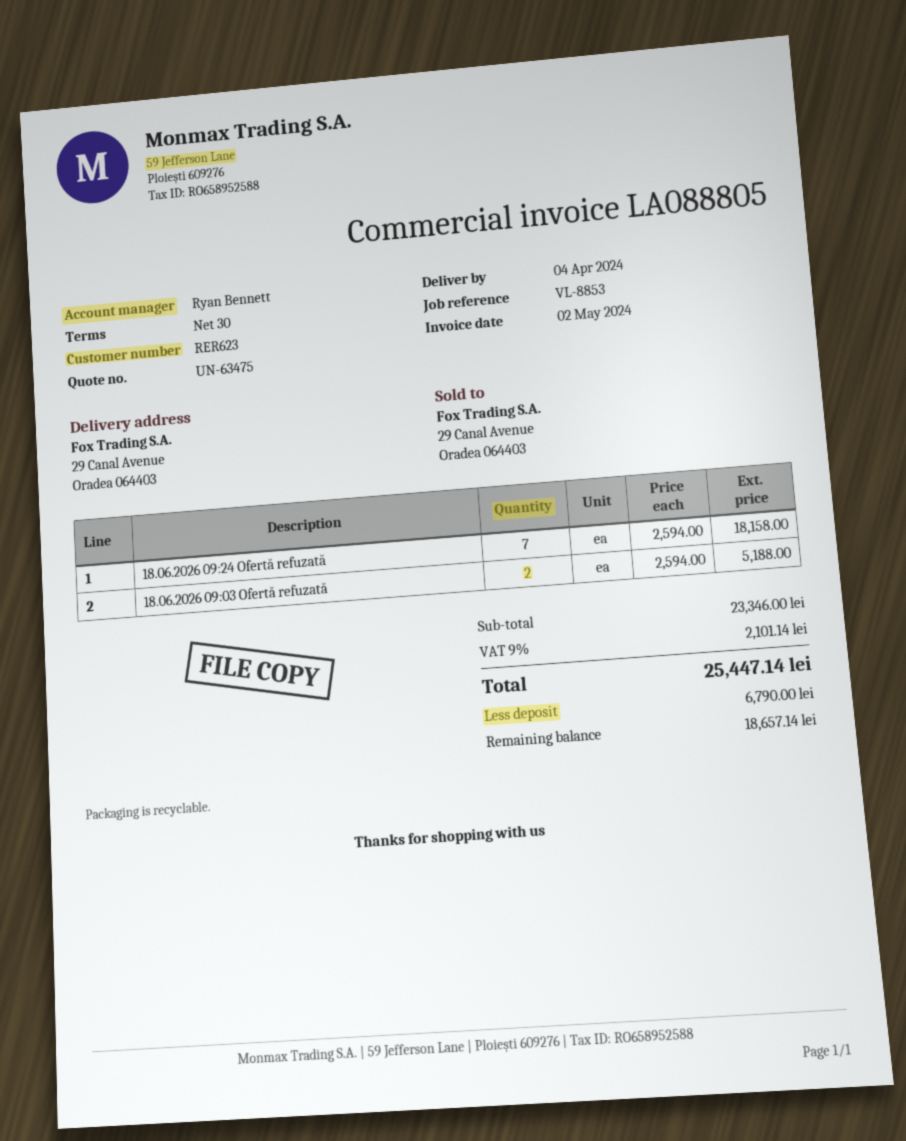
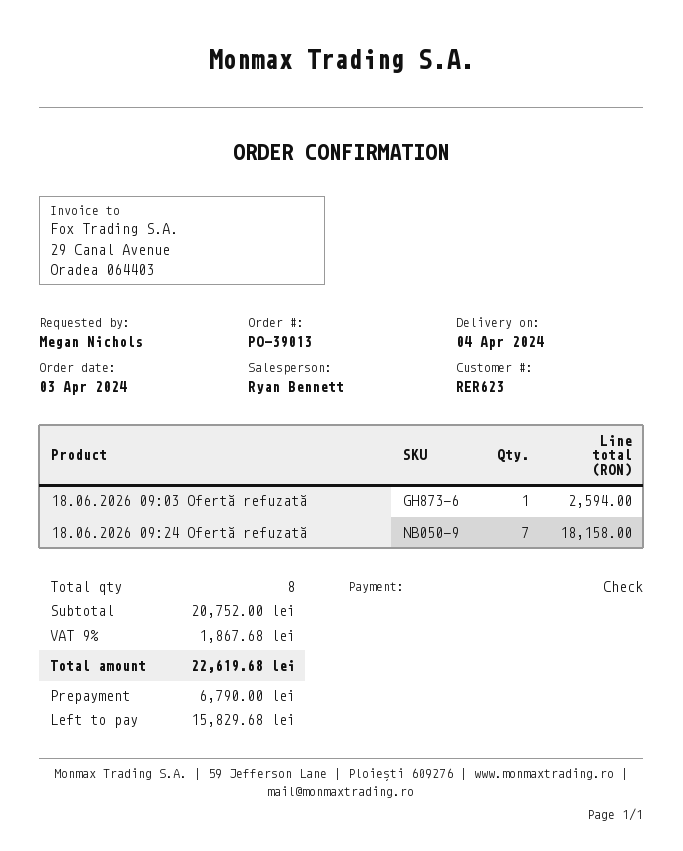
18.06.2026 09:03 Ofertă refuzată: 2 for 5188.00 -> 1 for 2594.00
subtotal: 23346.00 -> 20752.00
tax: 9% = 2101.14 -> 9% = 1867.68
total: 25447.14 -> 22619.68
balance: 18657.14 -> 15829.68

